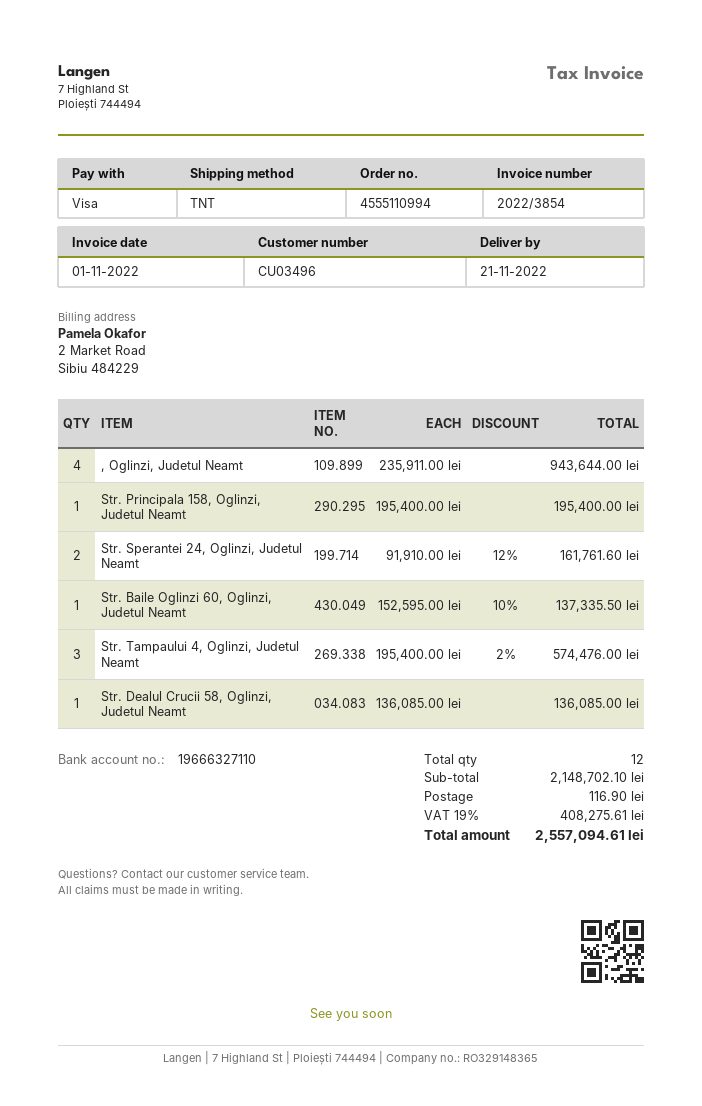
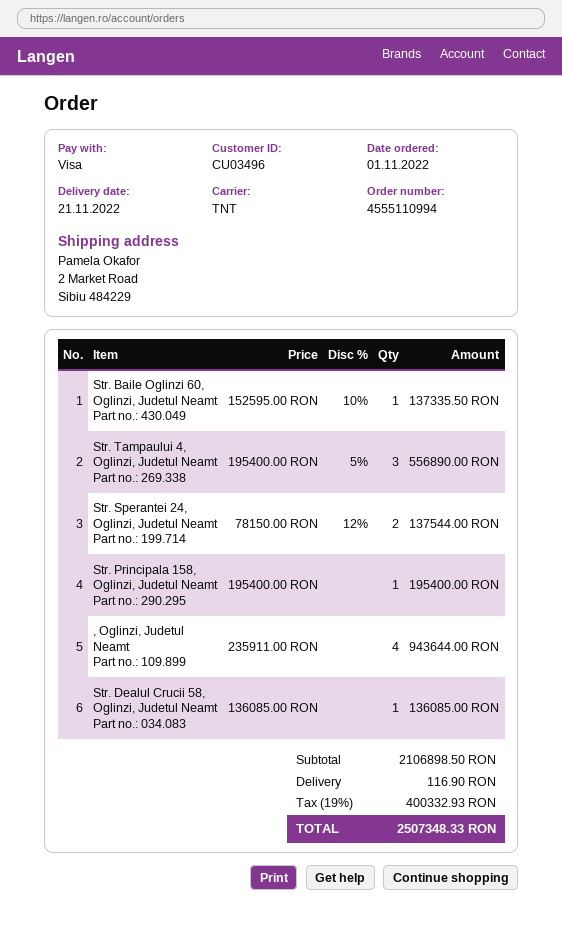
Str. Sperantei 24, Oglinzi, Judetul Neamt: 2 x 91910.00 - 12% = 161761.60 -> 2 x 78150.00 - 12% = 137544.00
Str. Tampaului 4, Oglinzi, Judetul Neamt: 3 x 195400.00 - 2% = 574476.00 -> 3 x 195400.00 - 5% = 556890.00
subtotal: 2148702.10 -> 2106898.50
tax: 19% = 408275.61 -> 19% = 400332.93
total: 2557094.61 -> 2507348.33

